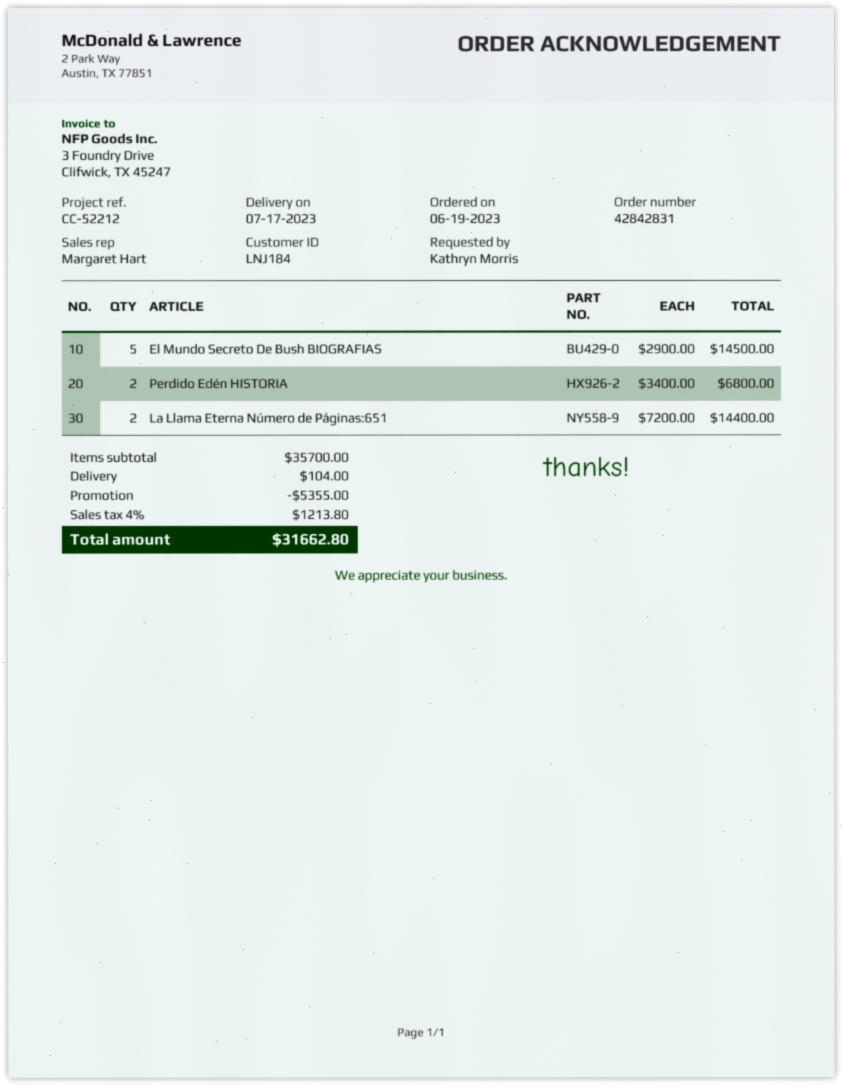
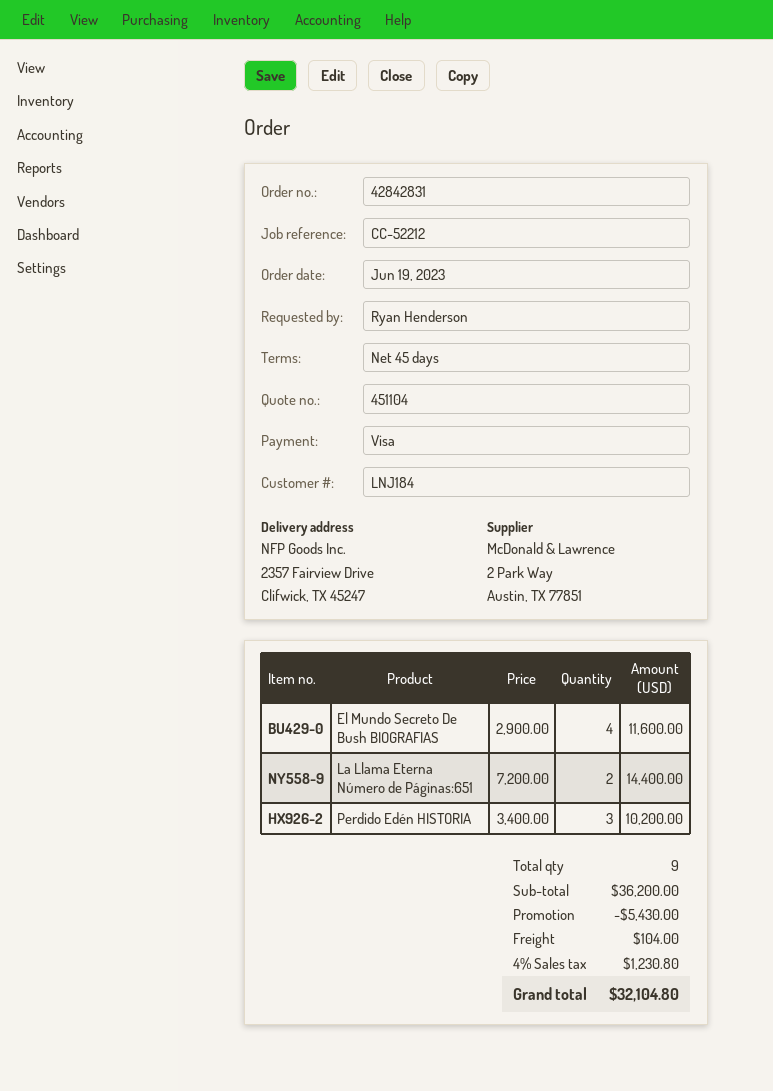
ordered by: Kathryn Morris -> Ryan Henderson
El Mundo Secreto De Bush BIOGRAFIAS: 5 x 2900.00 = 14500.00 -> 4 x 2900.00 = 11600.00
Perdido Edén HISTORIA: 2 x 3400.00 = 6800.00 -> 3 x 3400.00 = 10200.00
subtotal: 35700.00 -> 36200.00
discount: 5355.00 -> 5430.00
tax: 4% = 1213.80 -> 4% = 1230.80
total: 31662.80 -> 32104.80

